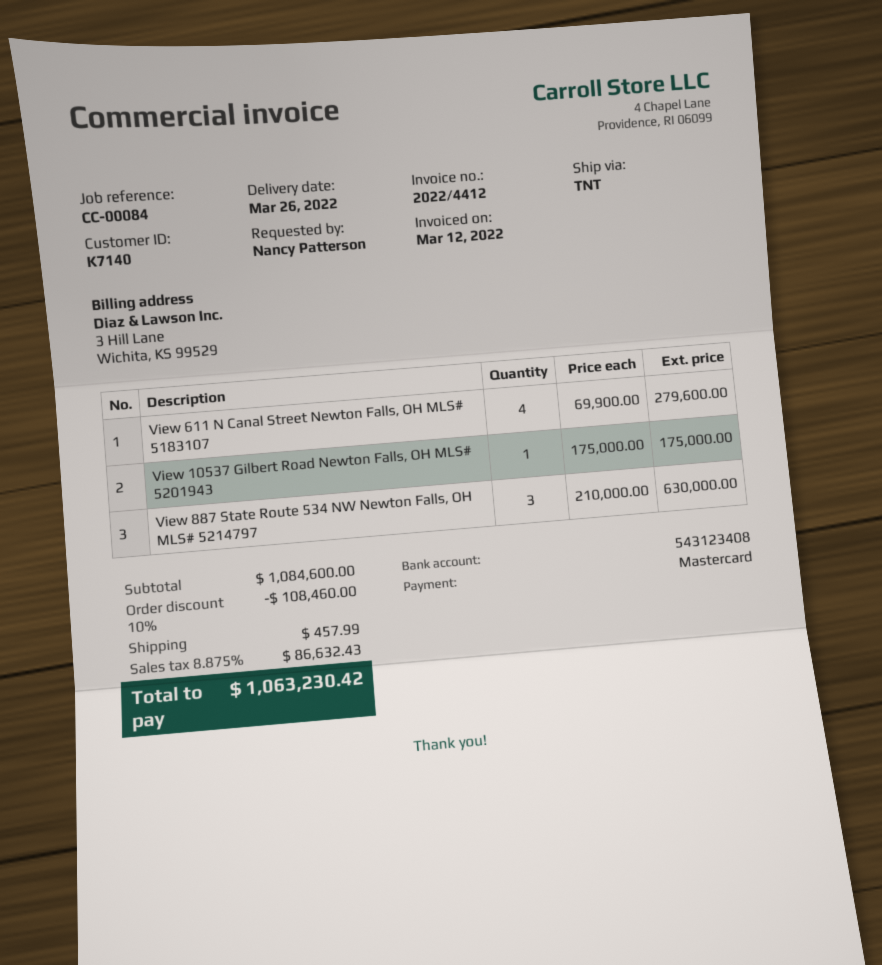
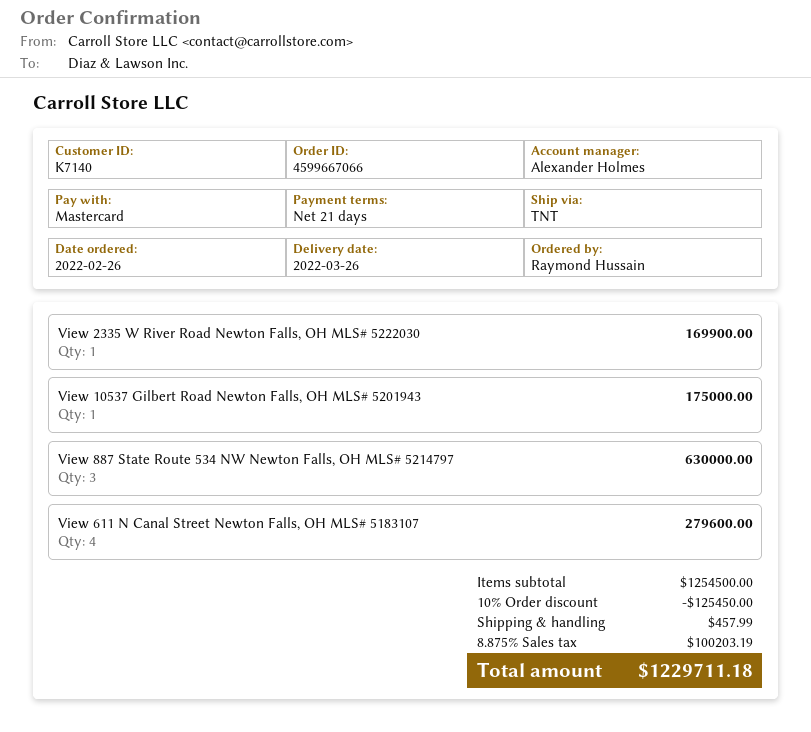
ordered by: Nancy Patterson -> Raymond Hussain
View 2335 W River Road Newton Falls, OH MLS# 5222030: none -> 1 for 169900.00
subtotal: 1084600.00 -> 1254500.00
discount: 10% = 108460.00 -> 10% = 125450.00
tax: 8.875% = 86632.43 -> 8.875% = 100203.19
total: 1063230.42 -> 1229711.18

